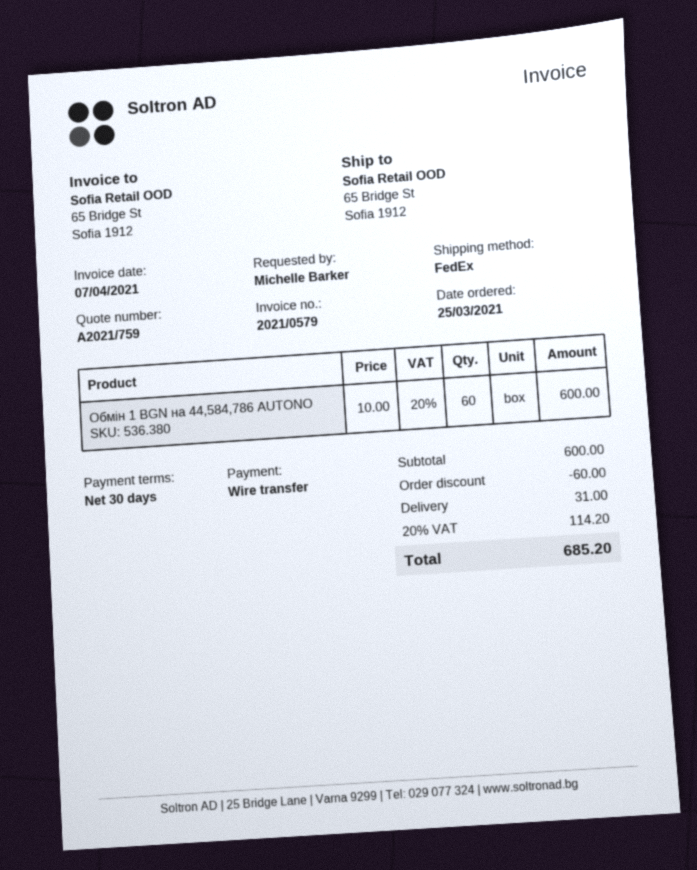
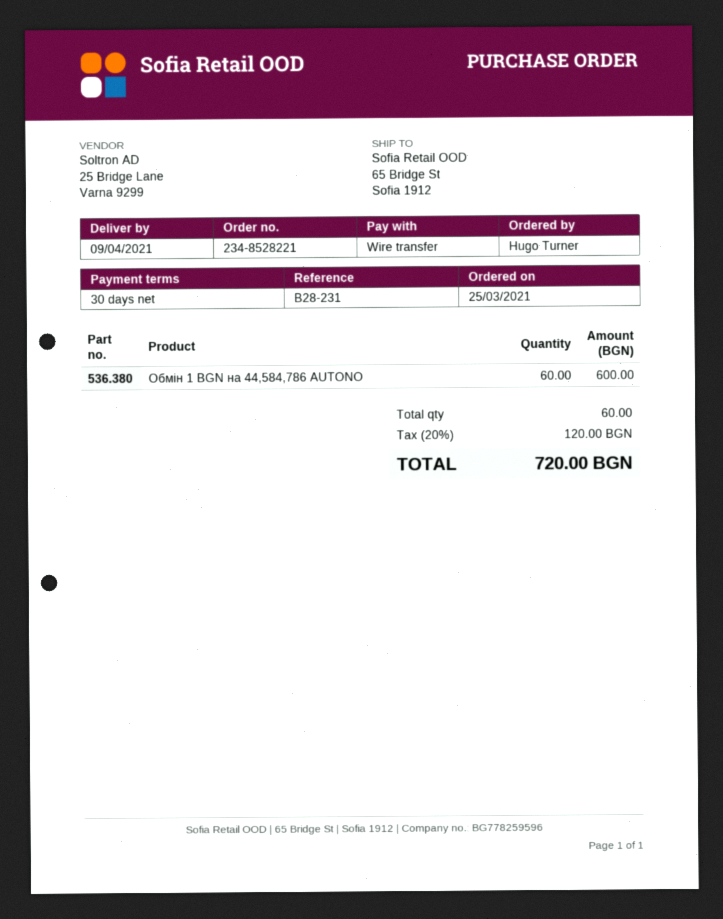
ordered by: Michelle Barker -> Hugo Turner
discount: 60.00 -> none
shipping: 31.00 -> none
tax: 20% = 114.20 -> 20% = 120.00
total: 685.20 -> 720.00

